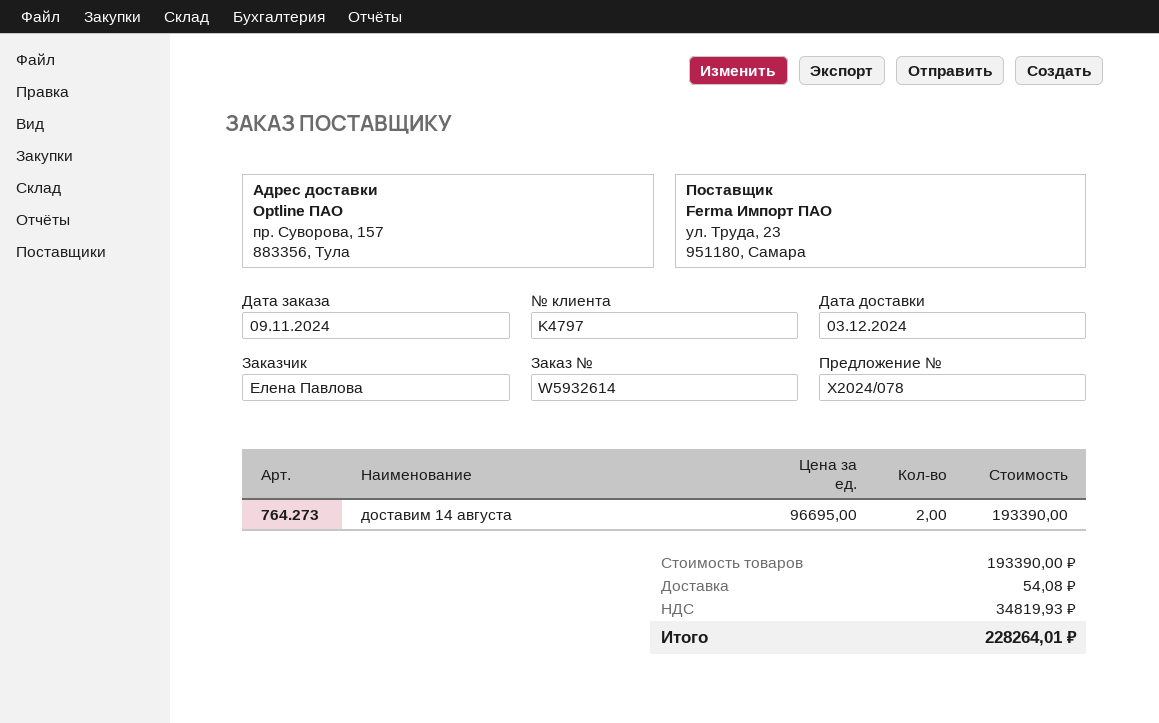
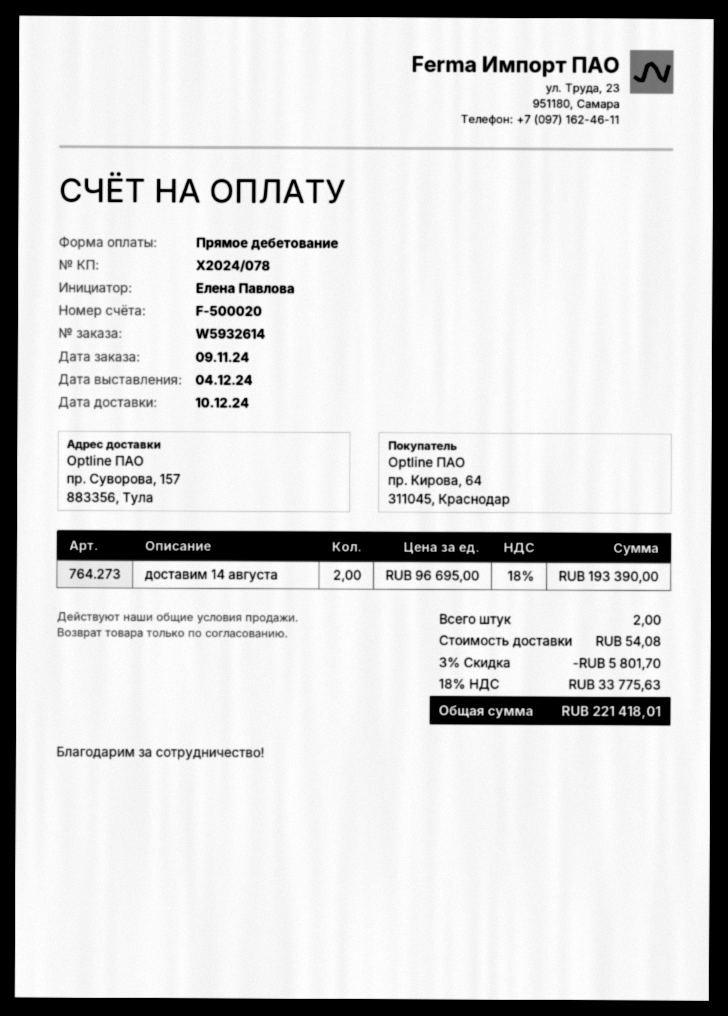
delivery date: 2024-12-03 -> 2024-12-10
discount: none -> 3% = 5801.70
tax: 34819.93 -> 33775.63
total: 228264.01 -> 221418.01

